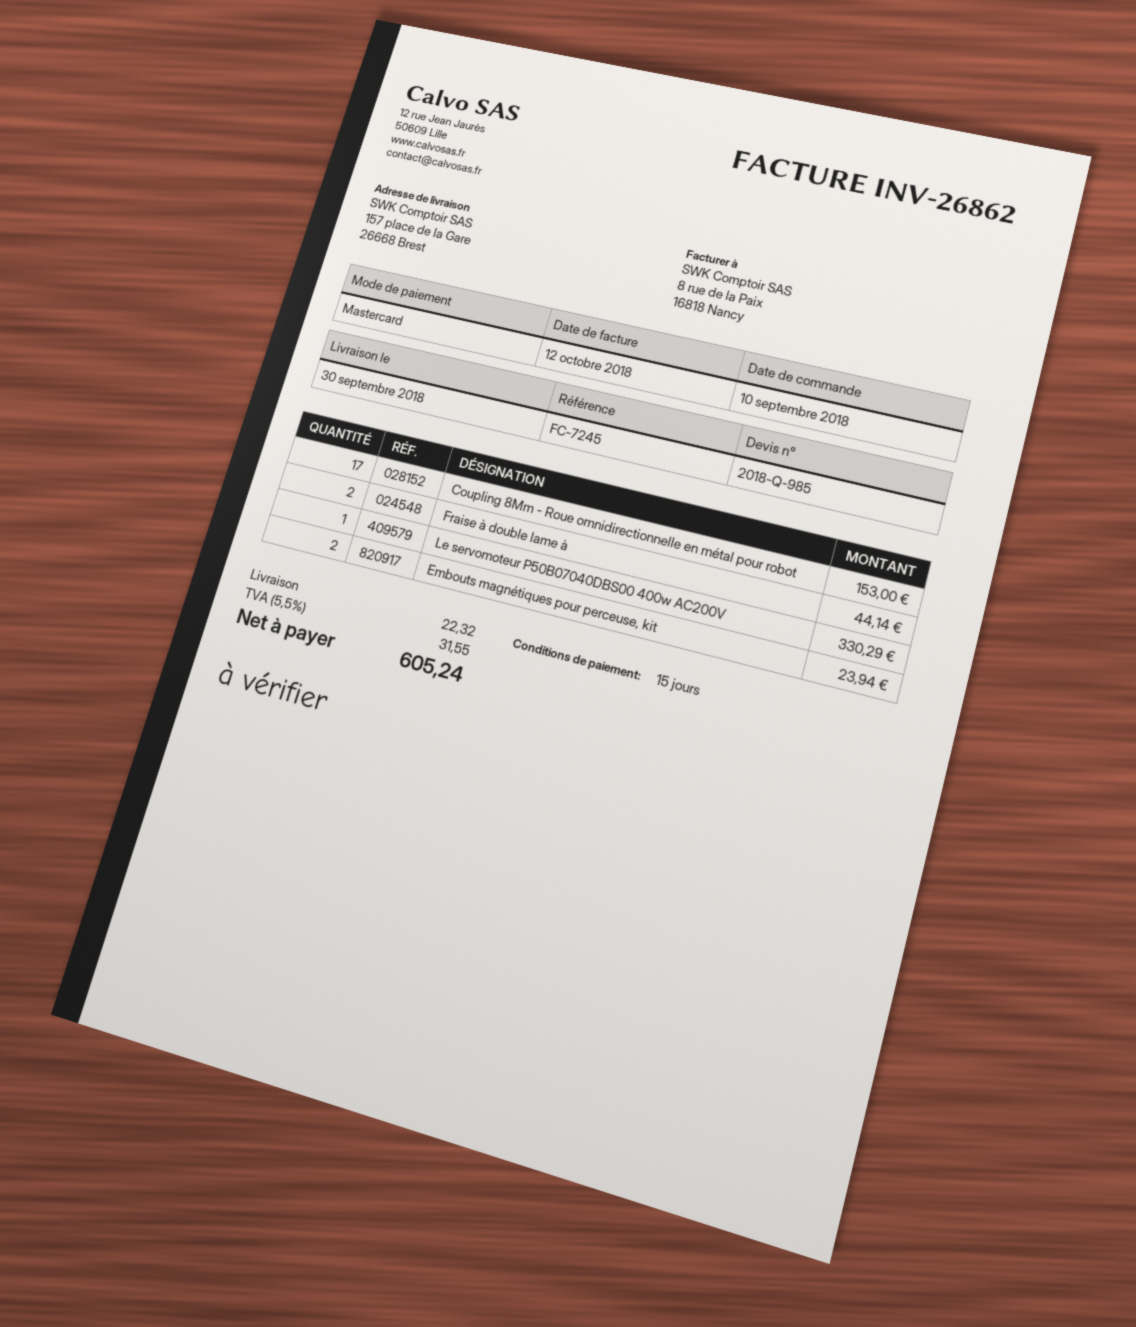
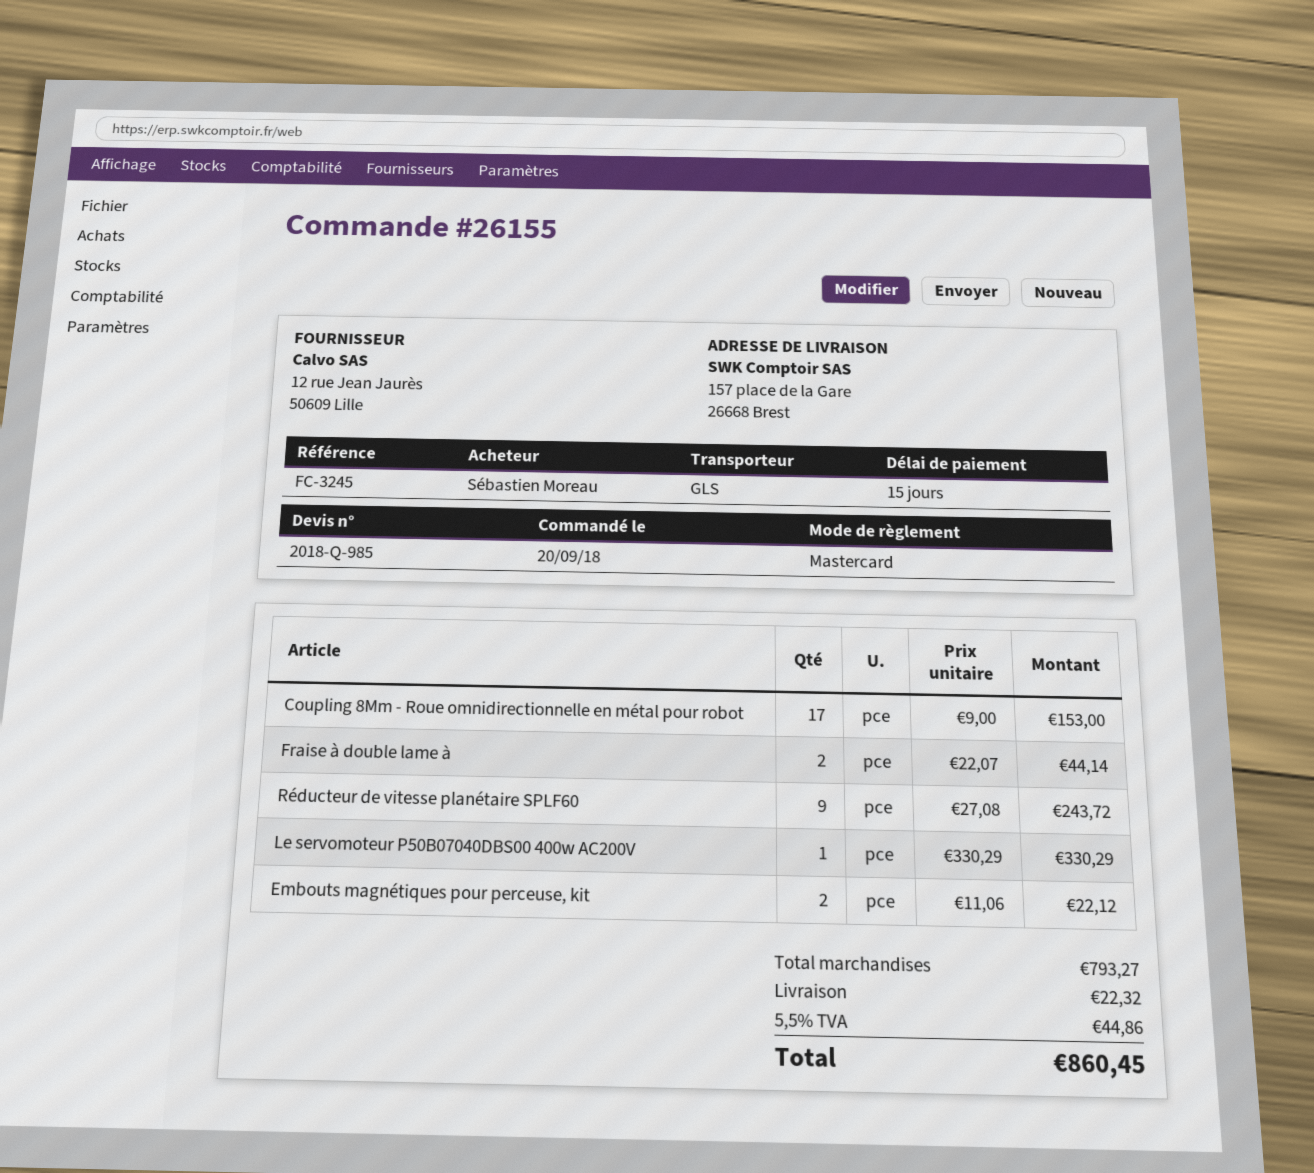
order date: 2018-09-10 -> 2018-09-20
reference: FC-7245 -> FC-3245
Embouts magnétiques pour perceuse, kit: 2 for 23.94 -> 2 for 22.12
Réducteur de vitesse planétaire SPLF60: none -> 9 for 243.72
tax: 5.5% = 31.55 -> 5.5% = 44.86
total: 605.24 -> 860.45

